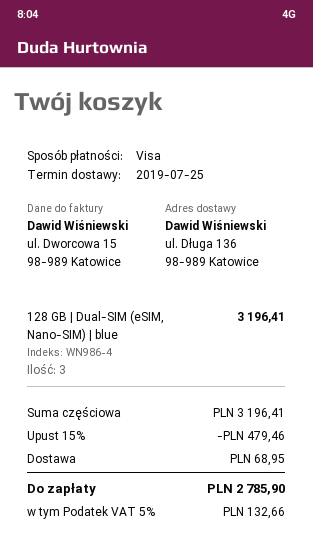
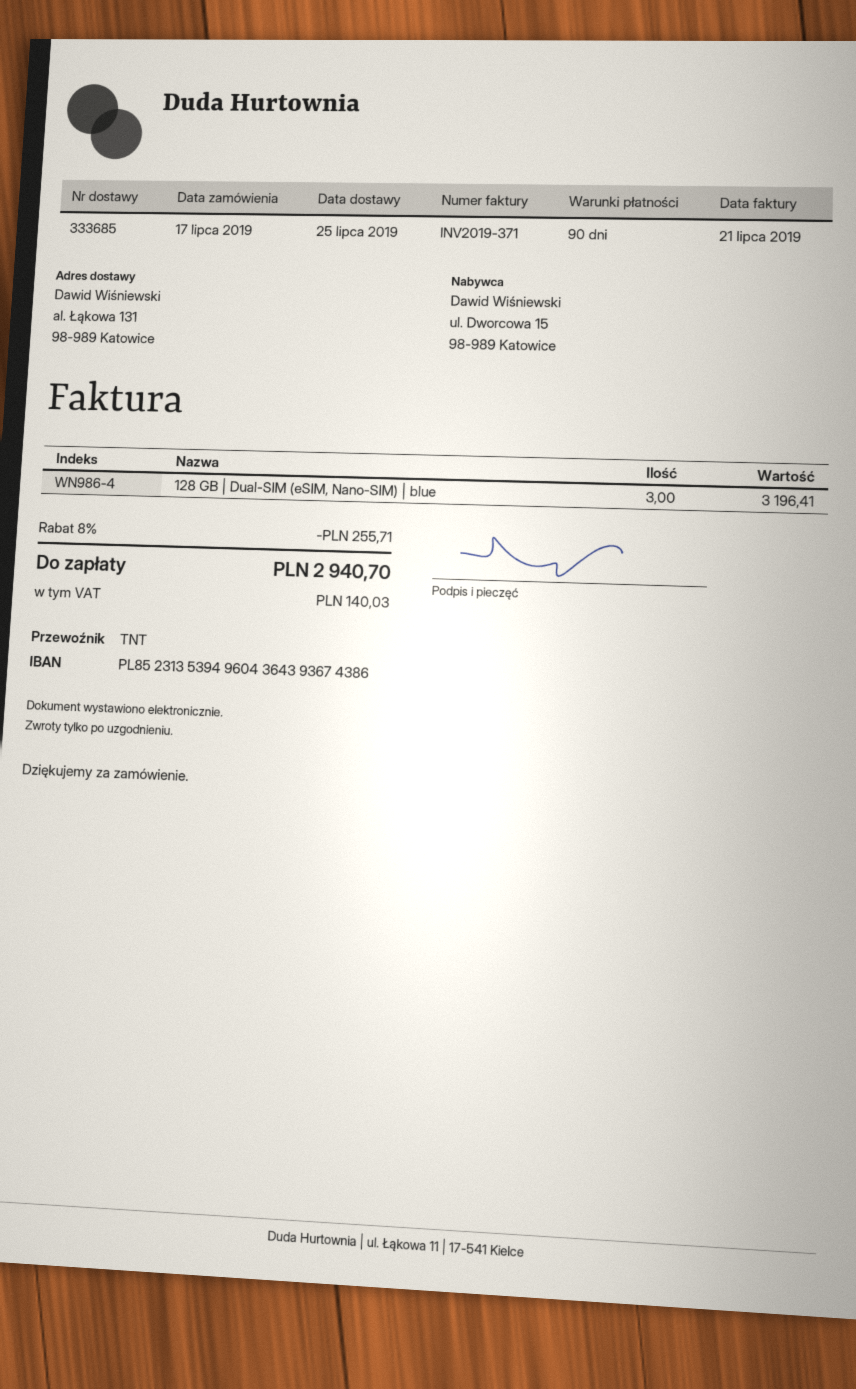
ship to: ul. Długa 136, 98-989 Katowice -> al. Łąkowa 131, 98-989 Katowice
discount: 15% = 479.46 -> 8% = 255.71
shipping: 68.95 -> none
tax: 132.66 -> 140.03
total: 2785.90 -> 2940.70

